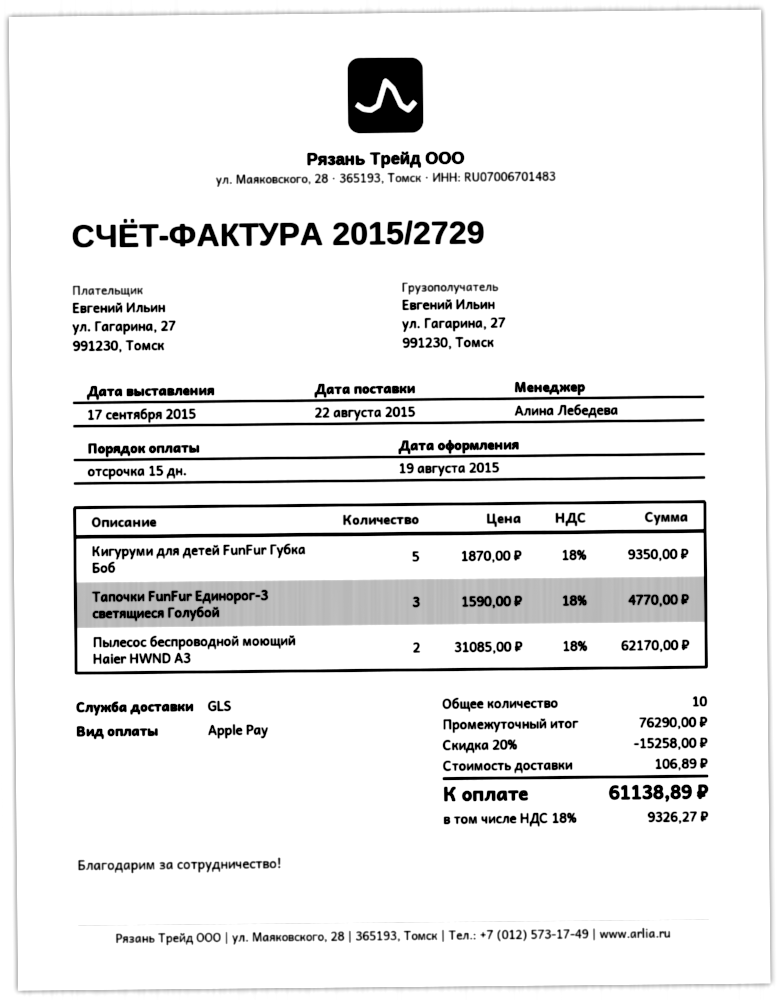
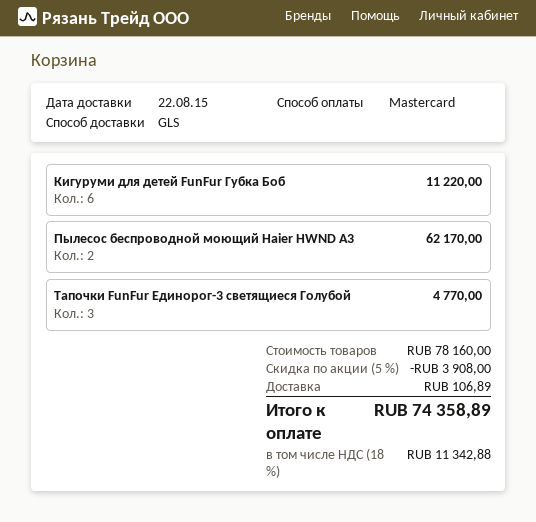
payment method: Apple Pay -> Mastercard
Кигуруми для детей FunFur Губка Боб: 5 for 9350.00 -> 6 for 11220.00
subtotal: 76290.00 -> 78160.00
discount: 20% = 15258.00 -> 5% = 3908.00
tax: 18% = 9326.27 -> 18% = 11342.88
total: 61138.89 -> 74358.89

